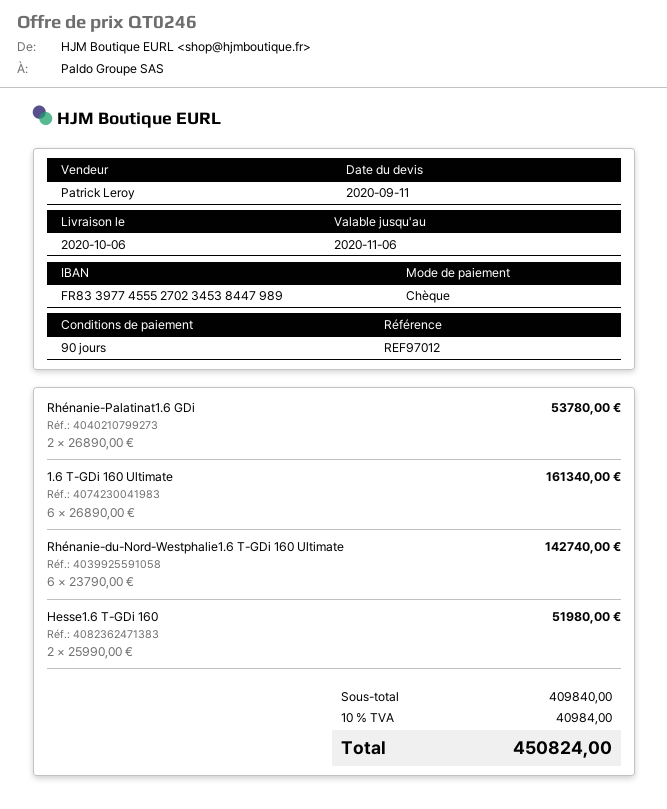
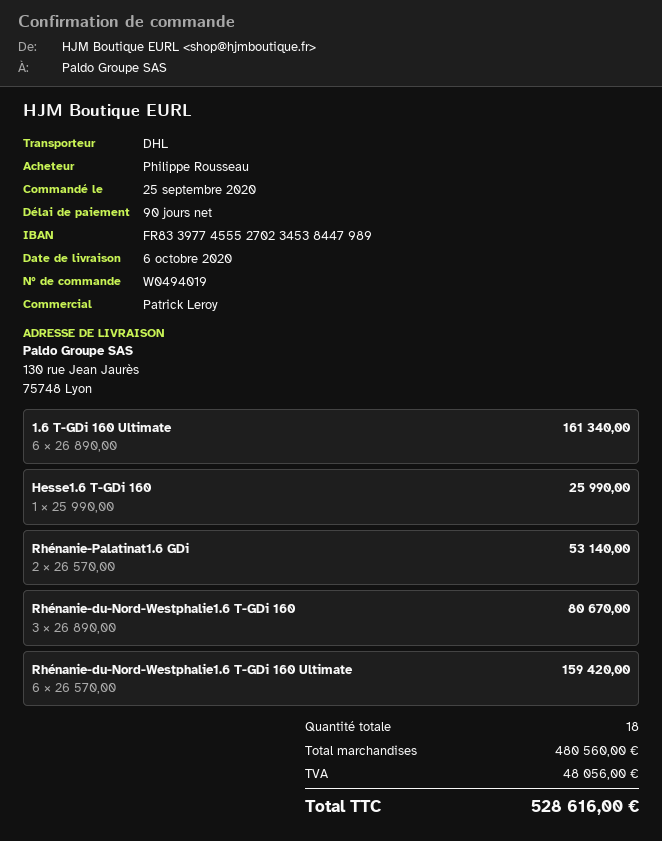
Rhénanie-Palatinat1.6 GDi: 2 x 26890.00 = 53780.00 -> 2 x 26570.00 = 53140.00
Rhénanie-du-Nord-Westphalie1.6 T-GDi 160 Ultimate: 6 x 23790.00 = 142740.00 -> 6 x 26570.00 = 159420.00
Hesse1.6 T-GDi 160: 2 x 25990.00 = 51980.00 -> 1 x 25990.00 = 25990.00
Rhénanie-du-Nord-Westphalie1.6 T-GDi 160: none -> 3 x 26890.00 = 80670.00
subtotal: 409840.00 -> 480560.00
tax: 40984.00 -> 48056.00
total: 450824.00 -> 528616.00

